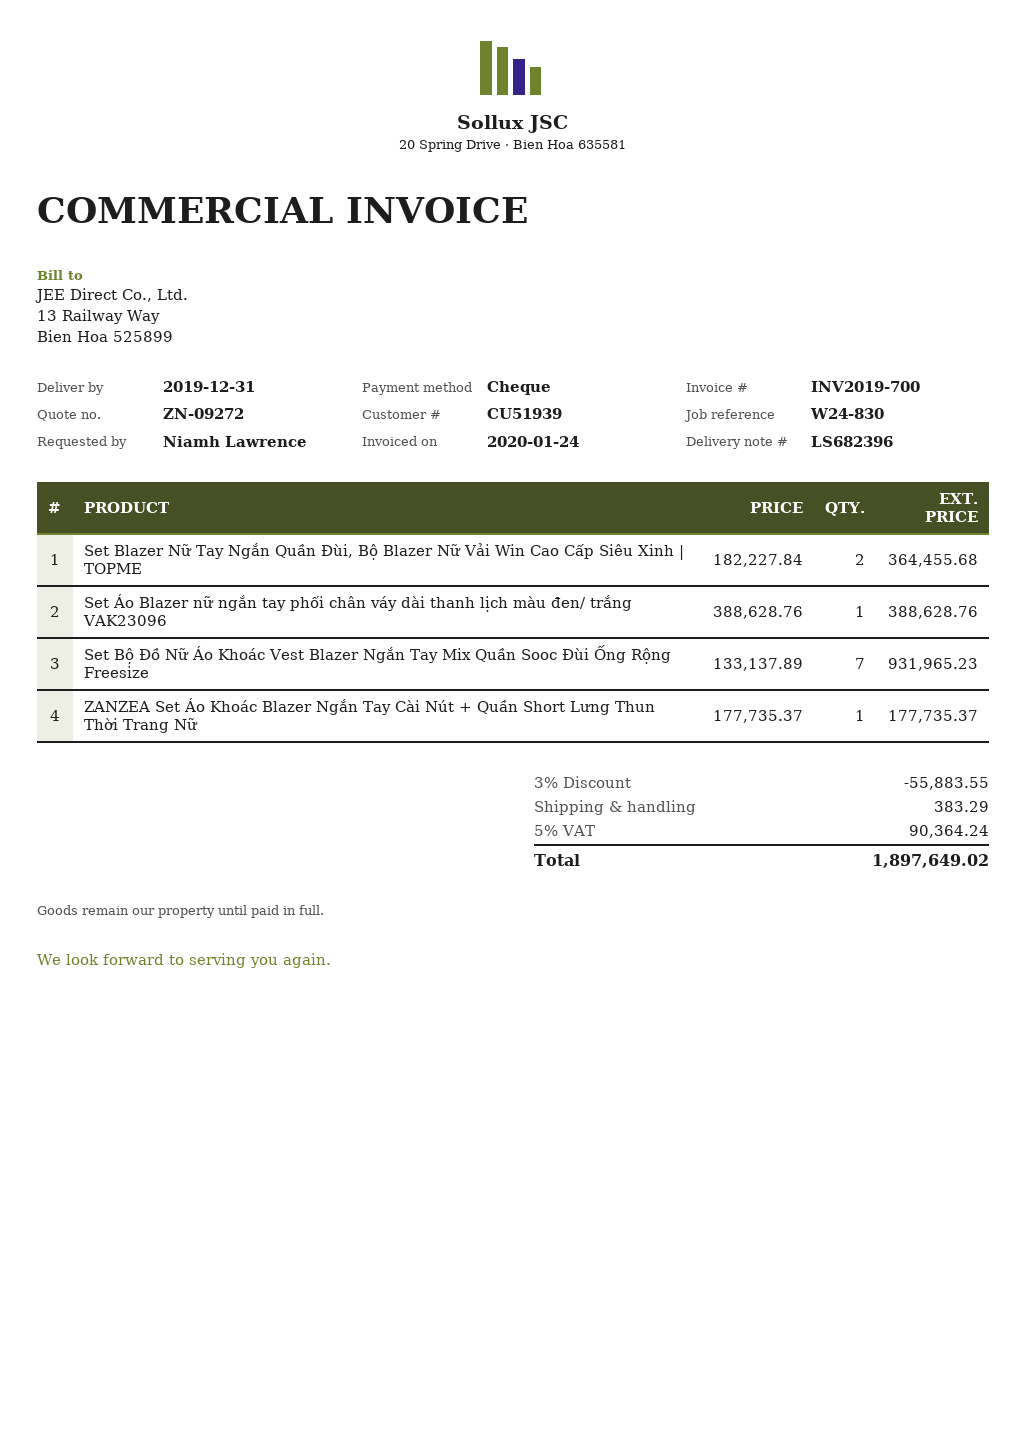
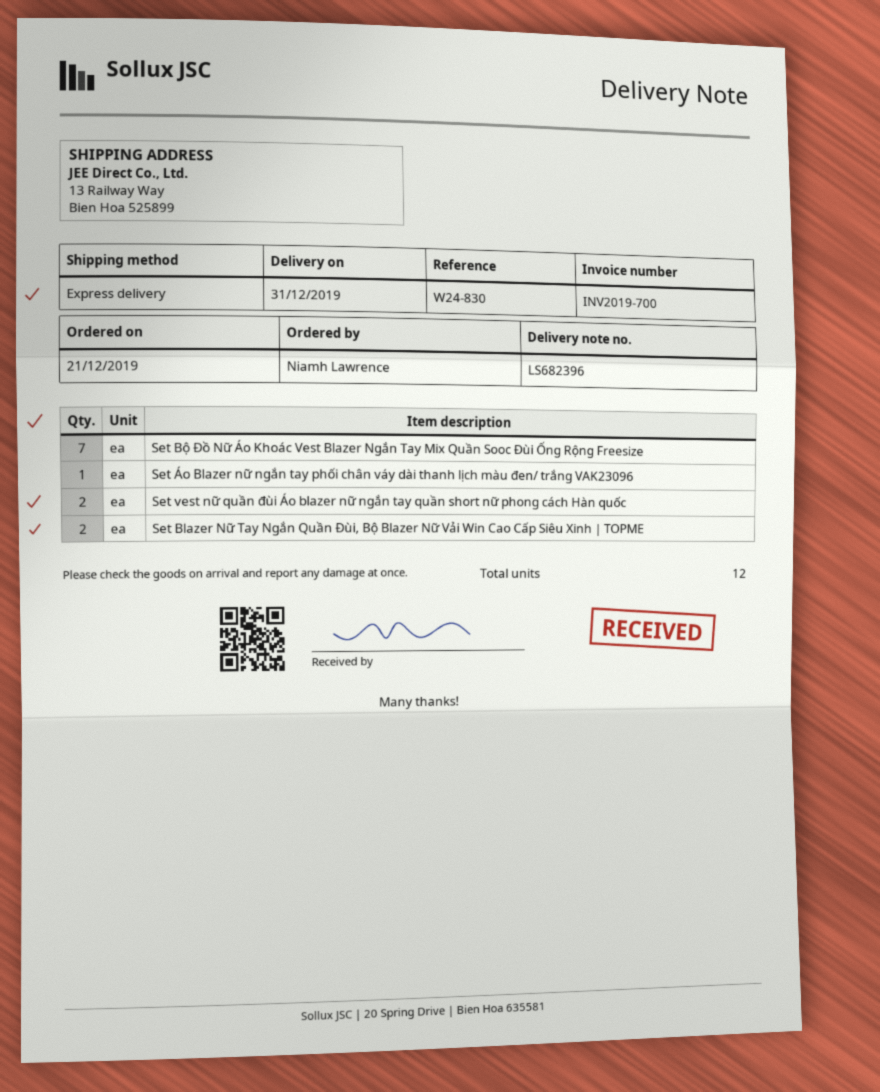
ZANZEA Set Áo Khoác Blazer Ngắn Tay Cài Nút + Quần Short Lưng Thun Thời Trang Nữ: 1 -> none
Set vest nữ quần đùi Áo blazer nữ ngắn tay quần short nữ phong cách Hàn quốc: none -> 2

